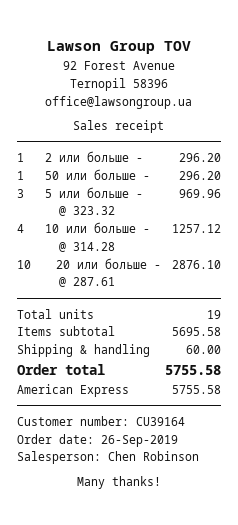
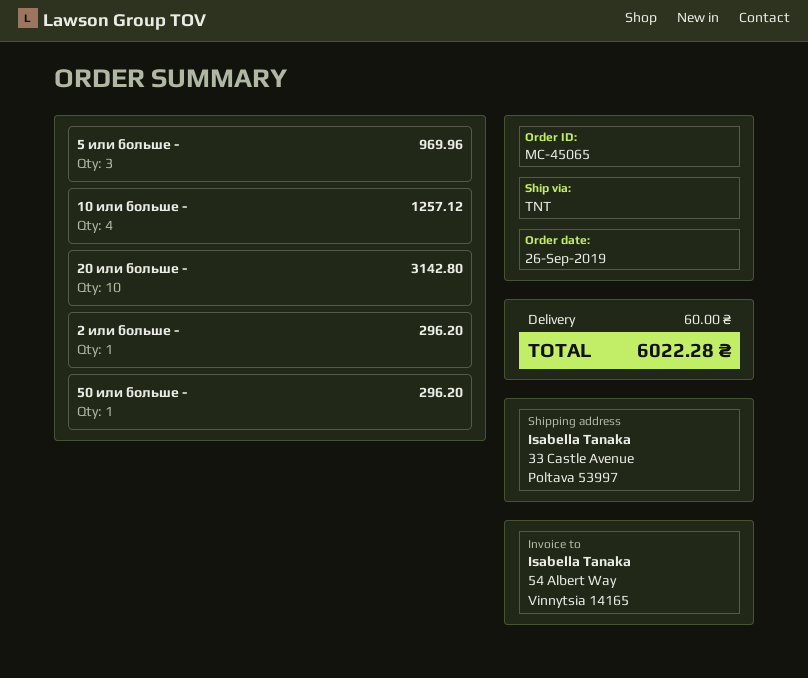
20 или больше -: 10 for 2876.10 -> 10 for 3142.80
total: 5755.58 -> 6022.28

